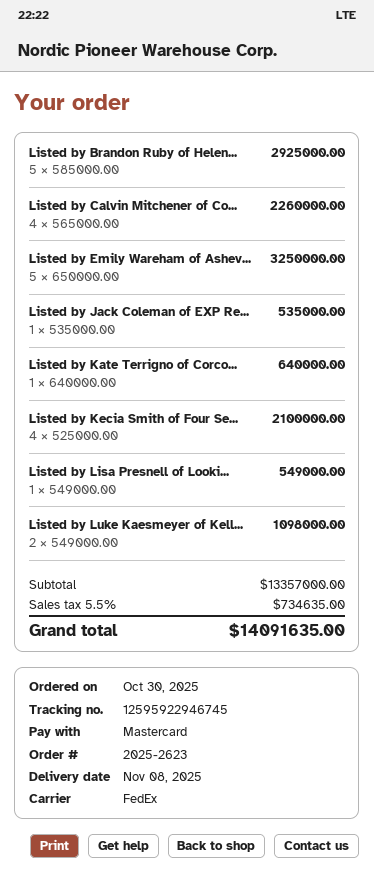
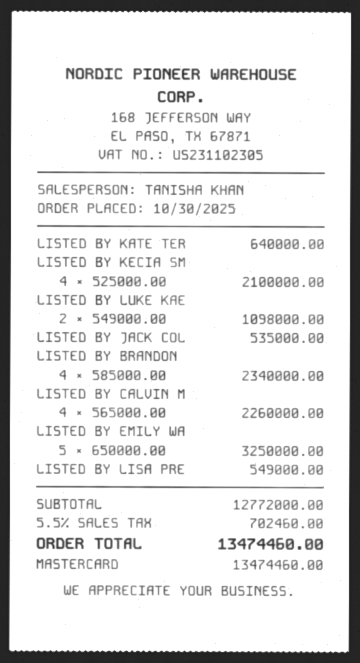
Listed by Brandon Ruby of Helen...: 5 x 585000.00 = 2925000.00 -> 4 x 585000.00 = 2340000.00
subtotal: 13357000.00 -> 12772000.00
tax: 5.5% = 734635.00 -> 5.5% = 702460.00
total: 14091635.00 -> 13474460.00

